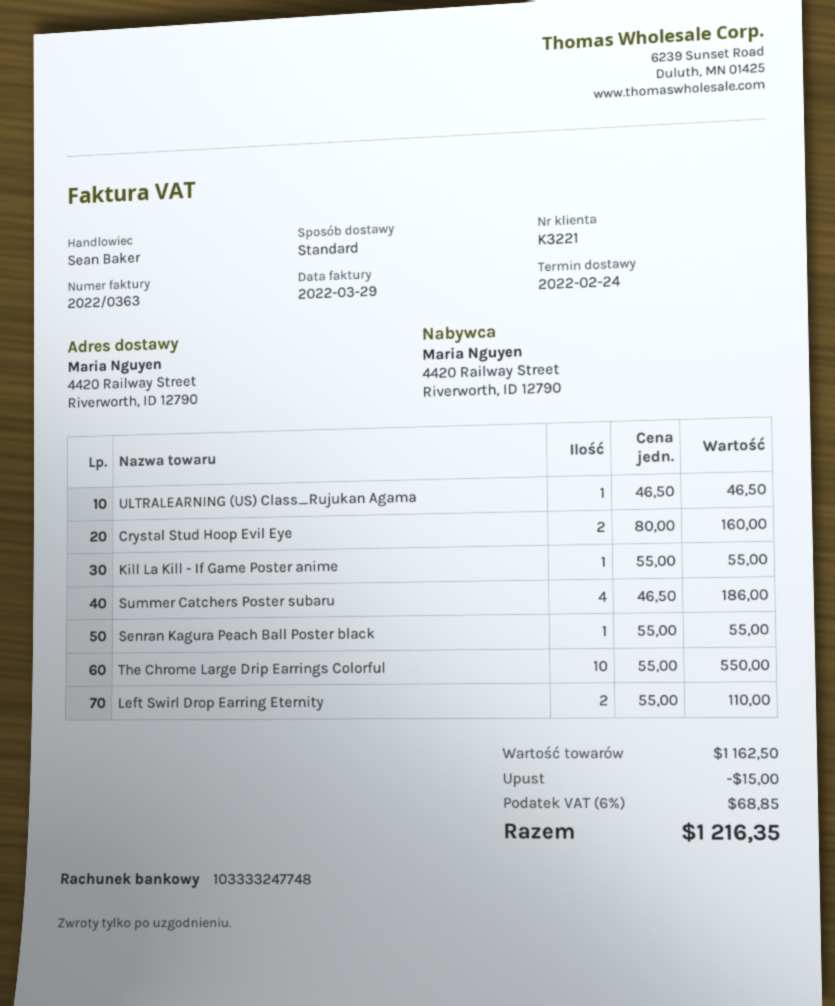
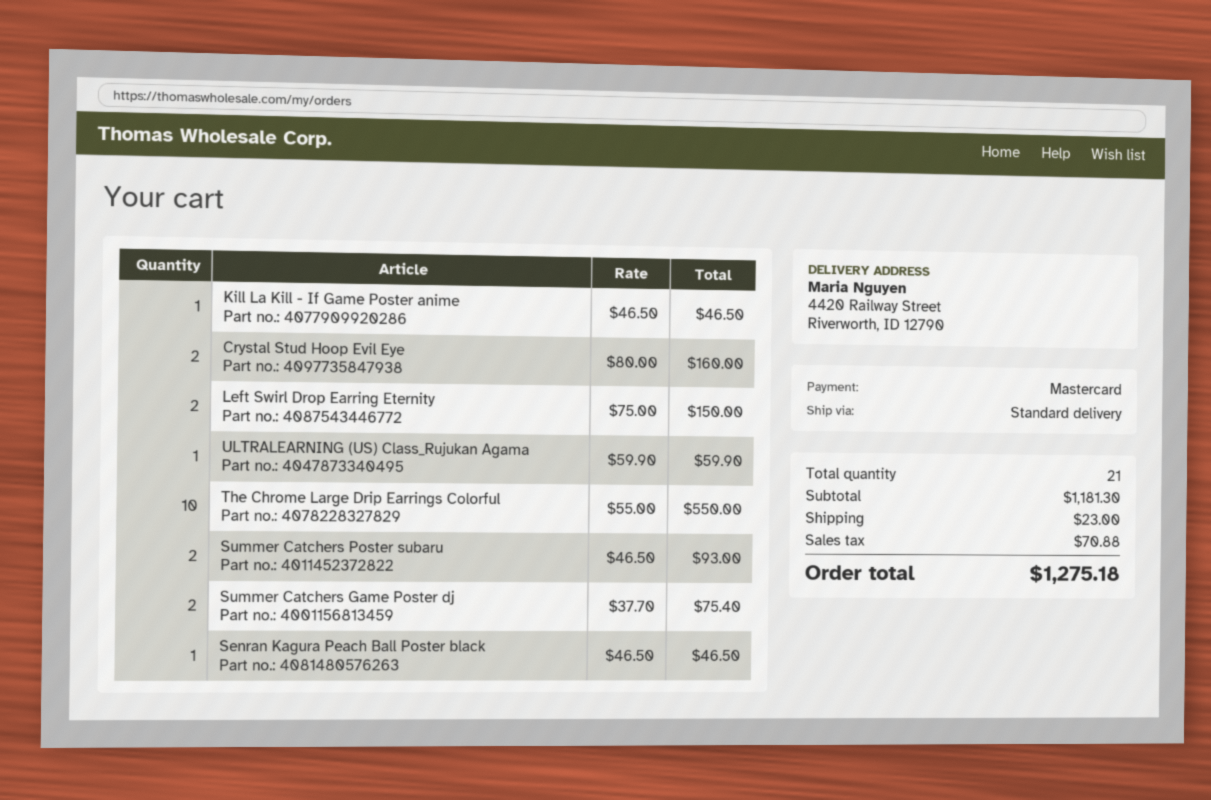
ULTRALEARNING (US) Class_Rujukan Agama: 1 x 46.50 = 46.50 -> 1 x 59.90 = 59.90
Kill La Kill - If Game Poster anime: 1 x 55.00 = 55.00 -> 1 x 46.50 = 46.50
Summer Catchers Poster subaru: 4 x 46.50 = 186.00 -> 2 x 46.50 = 93.00
Senran Kagura Peach Ball Poster black: 1 x 55.00 = 55.00 -> 1 x 46.50 = 46.50
Left Swirl Drop Earring Eternity: 2 x 55.00 = 110.00 -> 2 x 75.00 = 150.00
Summer Catchers Game Poster dj: none -> 2 x 37.70 = 75.40
subtotal: 1162.50 -> 1181.30
discount: 15.00 -> none
shipping: none -> 23.00
tax: 68.85 -> 70.88
total: 1216.35 -> 1275.18

